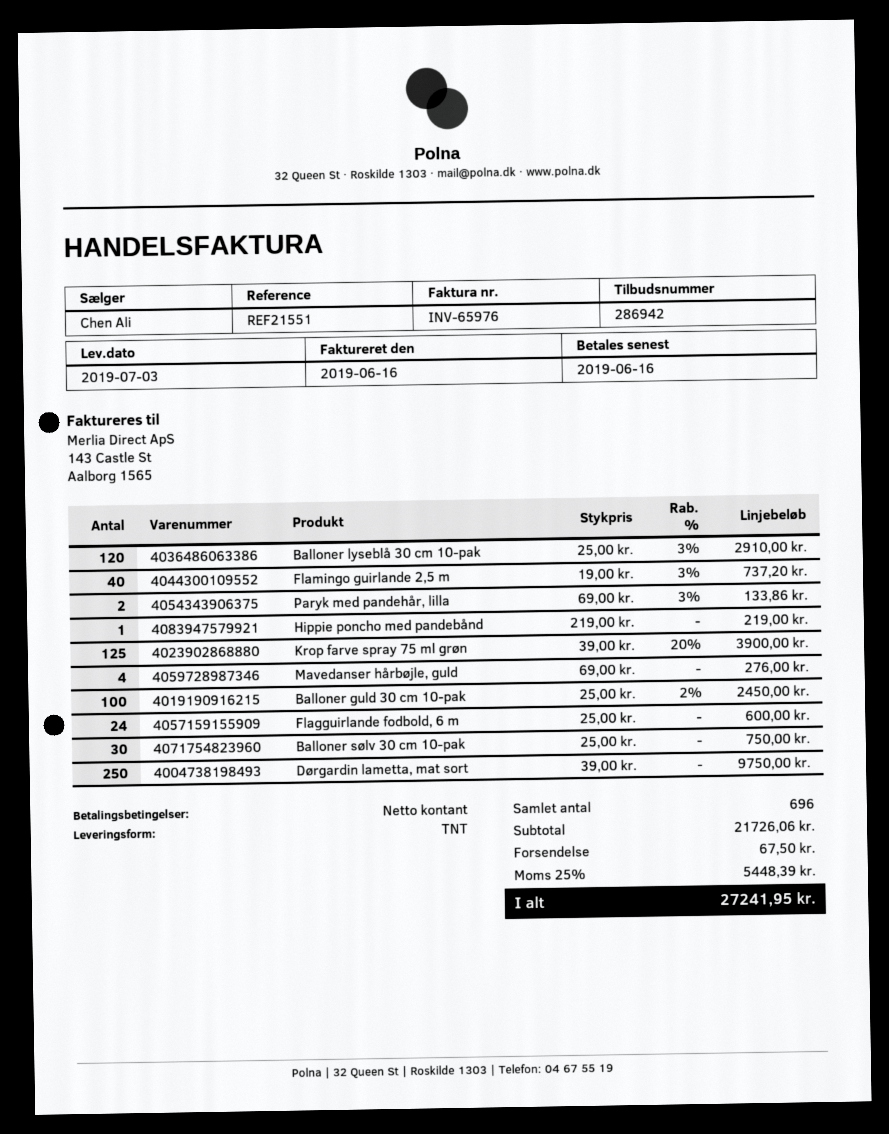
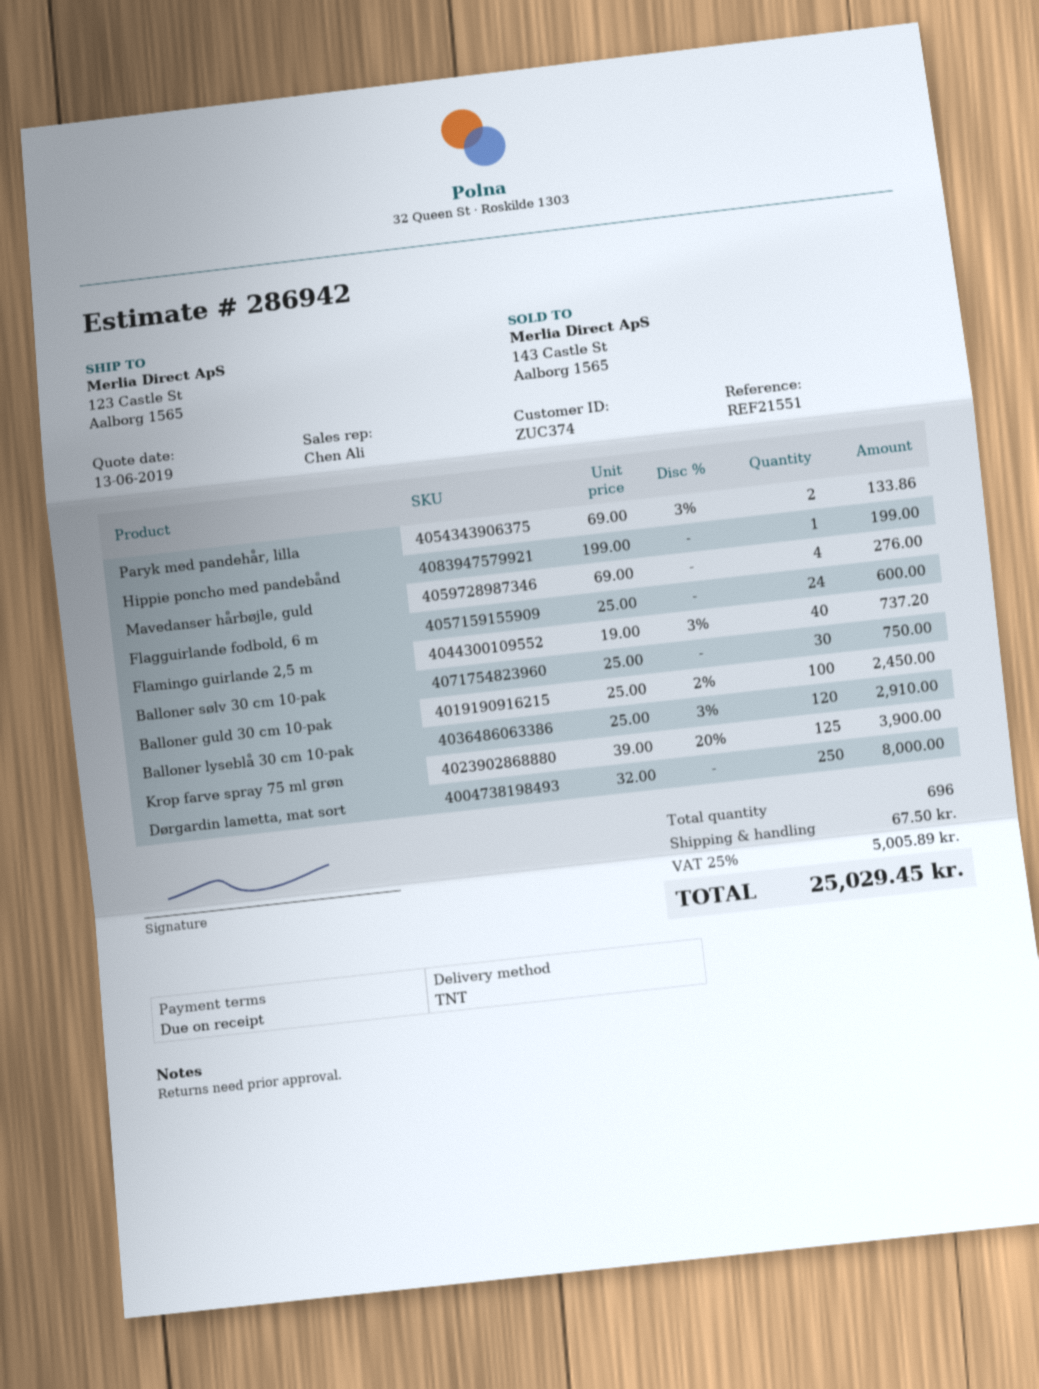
Hippie poncho med pandebånd: 1 x 219.00 = 219.00 -> 1 x 199.00 = 199.00
Dørgardin lametta, mat sort: 250 x 39.00 = 9750.00 -> 250 x 32.00 = 8000.00
tax: 25% = 5448.39 -> 25% = 5005.89
total: 27241.95 -> 25029.45

